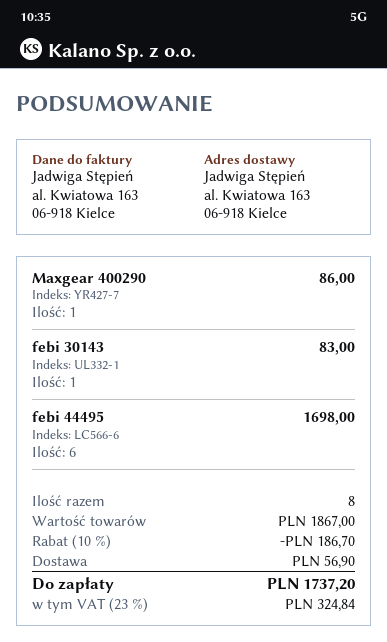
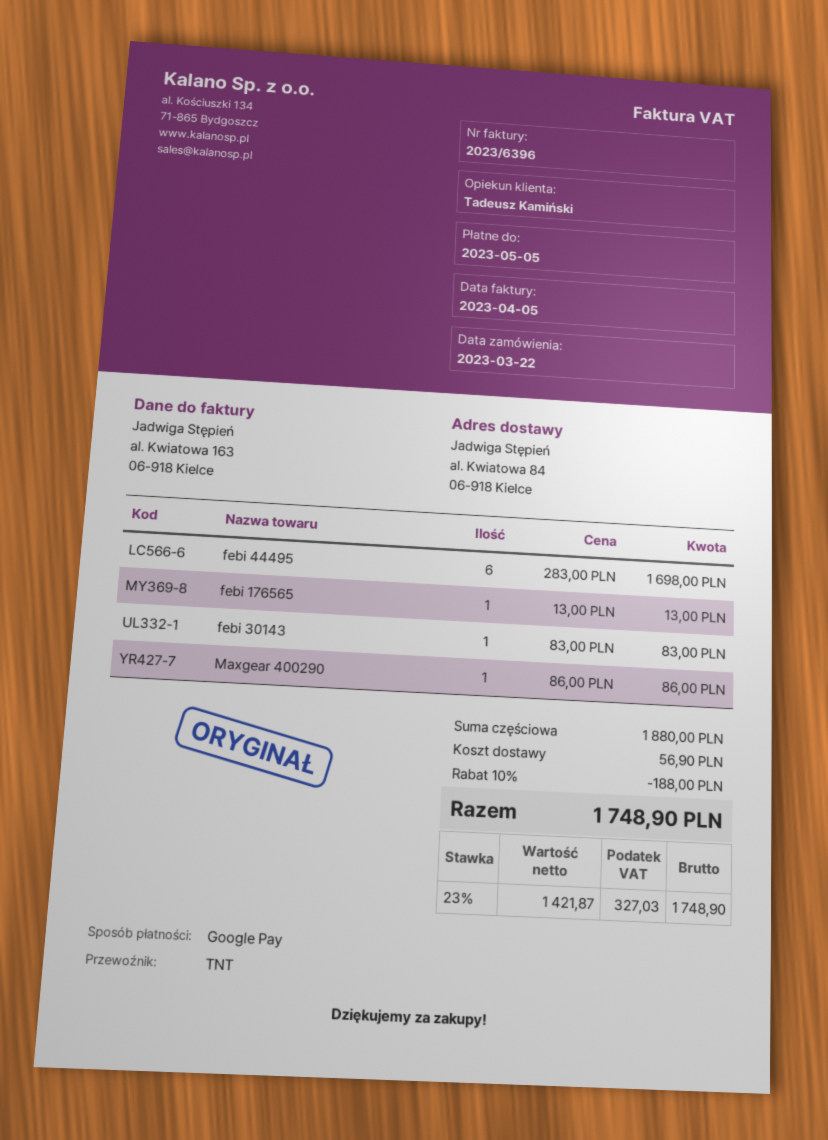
ship to: al. Kwiatowa 163, 06-918 Kielce -> al. Kwiatowa 84, 06-918 Kielce
febi 176565: none -> 1 for 13.00
subtotal: 1867.00 -> 1880.00
discount: 10% = 186.70 -> 10% = 188.00
tax: 23% = 324.84 -> 23% = 327.03
total: 1737.20 -> 1748.90

